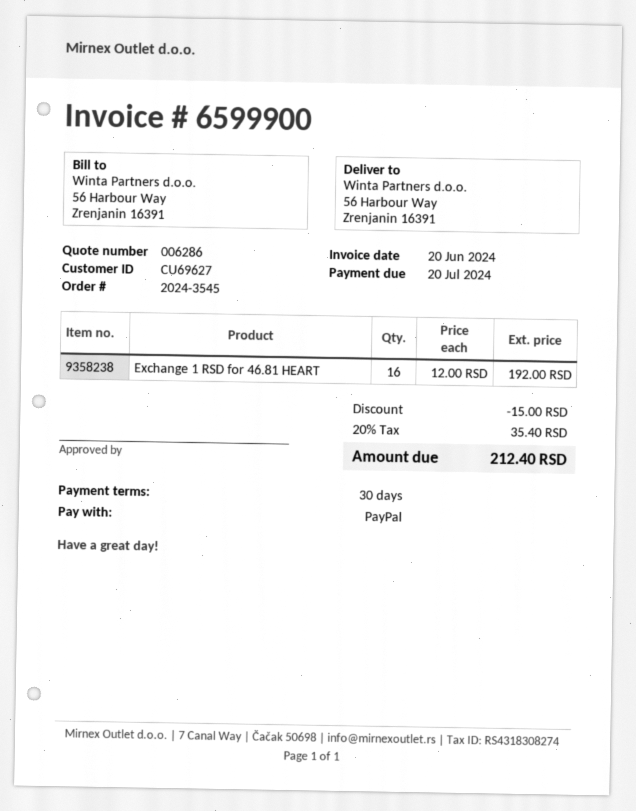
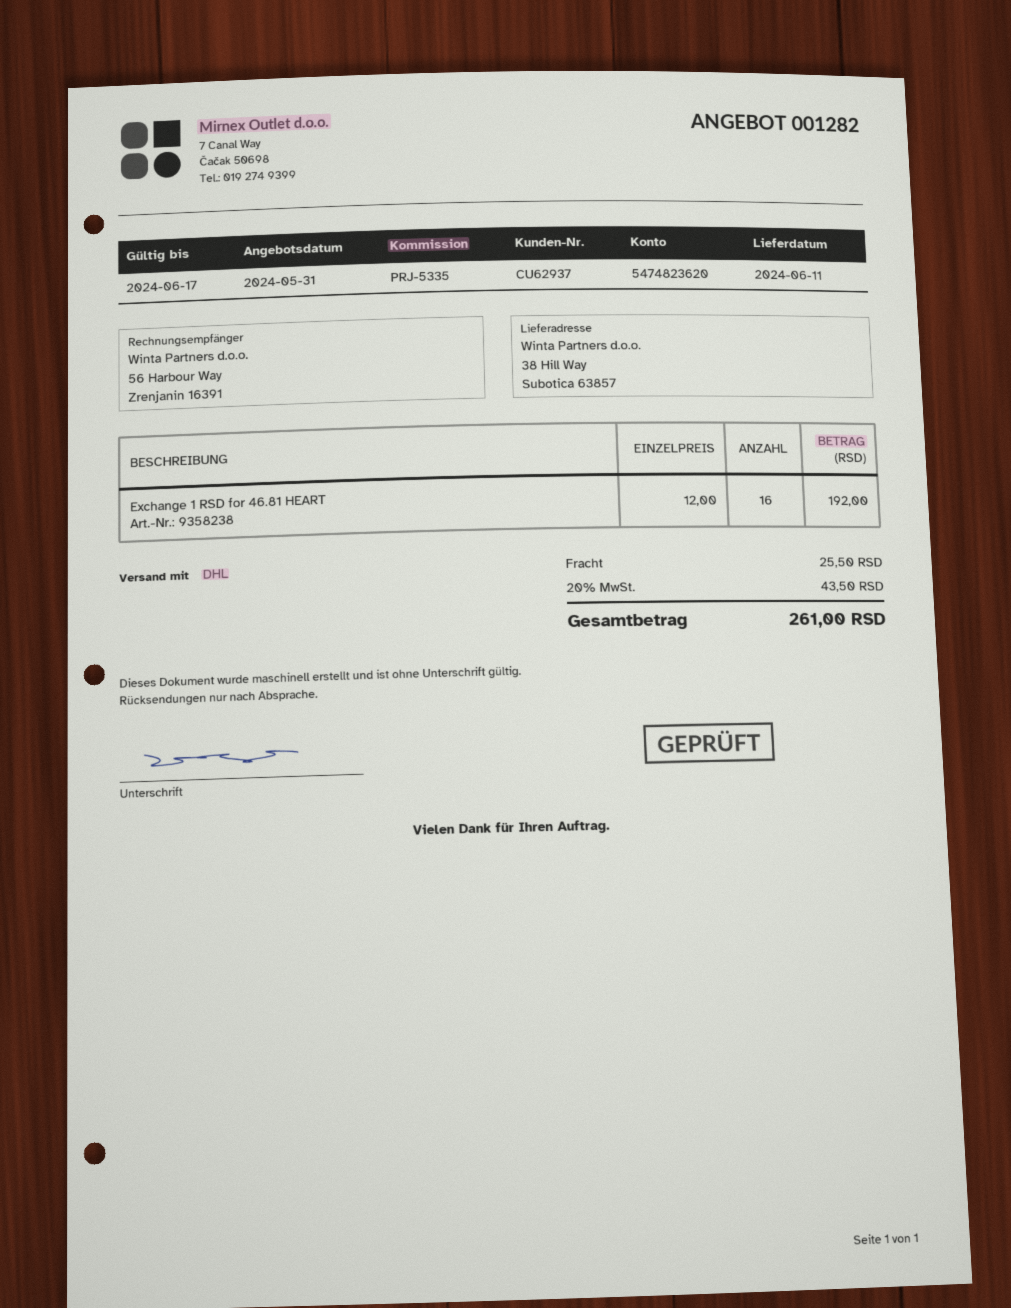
quote number: 006286 -> 001282
customer number: CU69627 -> CU62937
ship to: 56 Harbour Way, Zrenjanin 16391 -> 38 Hill Way, Subotica 63857
discount: 15.00 -> none
shipping: none -> 25.50
tax: 20% = 35.40 -> 20% = 43.50
total: 212.40 -> 261.00

